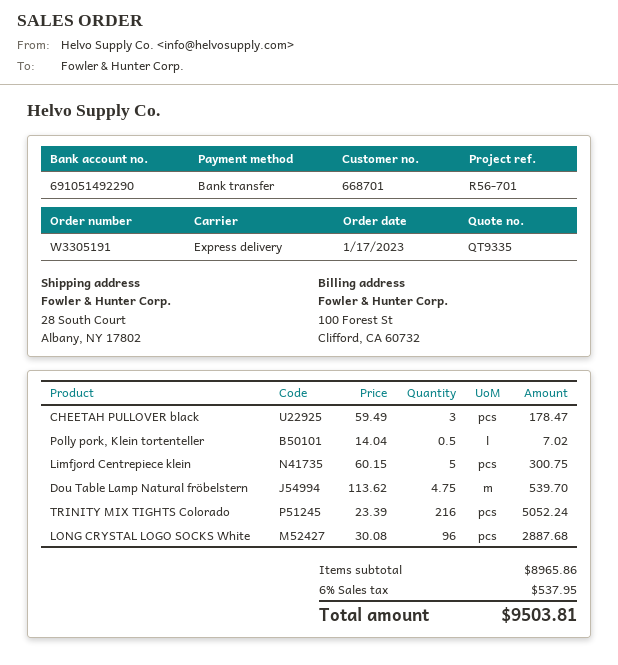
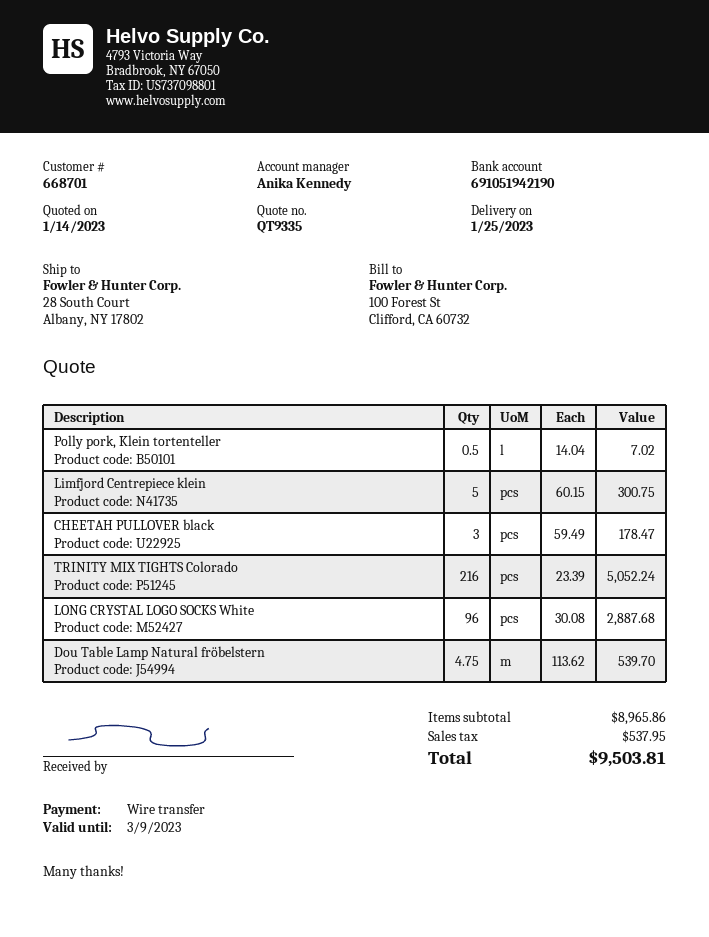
bank account: 691051492290 -> 691051942190

